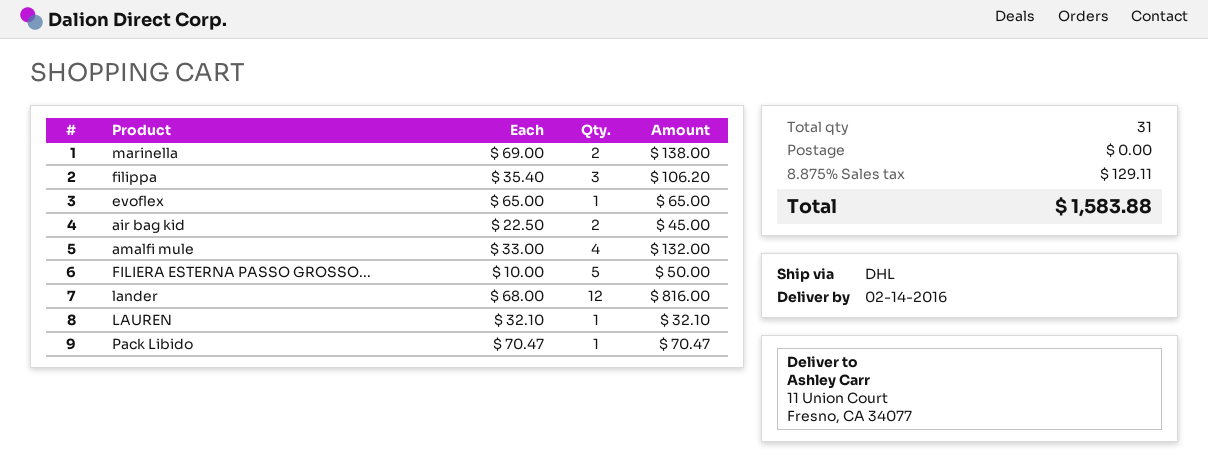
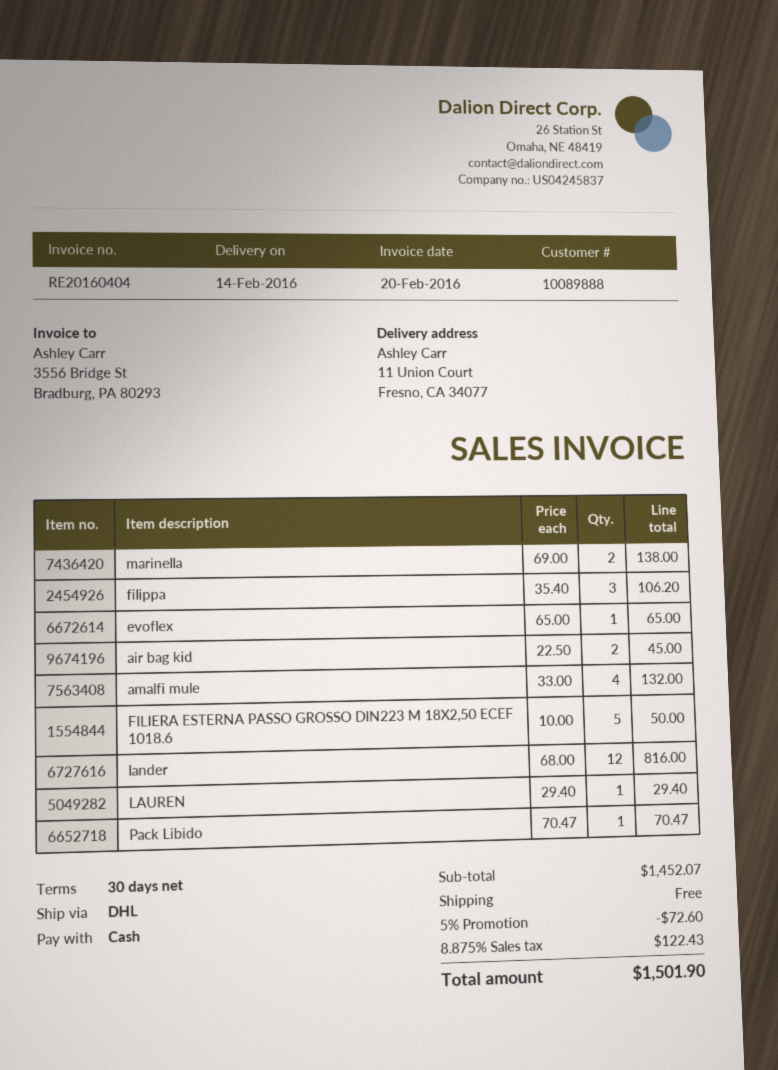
LAUREN: 1 x 32.10 = 32.10 -> 1 x 29.40 = 29.40
discount: none -> 5% = 72.60
tax: 8.875% = 129.11 -> 8.875% = 122.43
total: 1583.88 -> 1501.90

